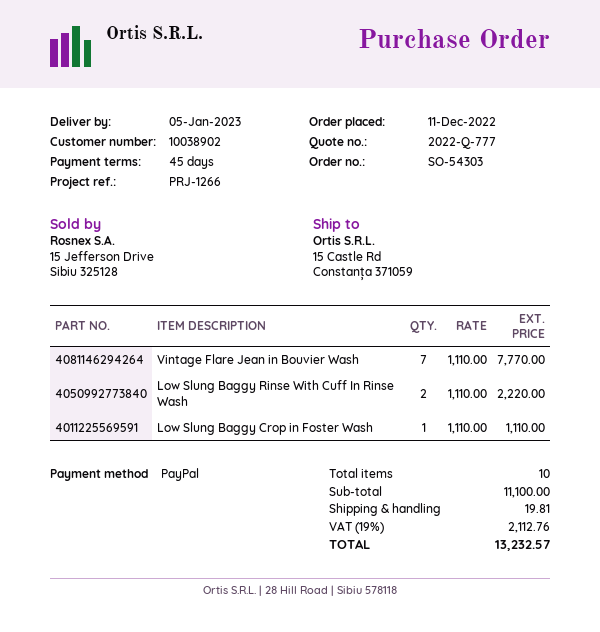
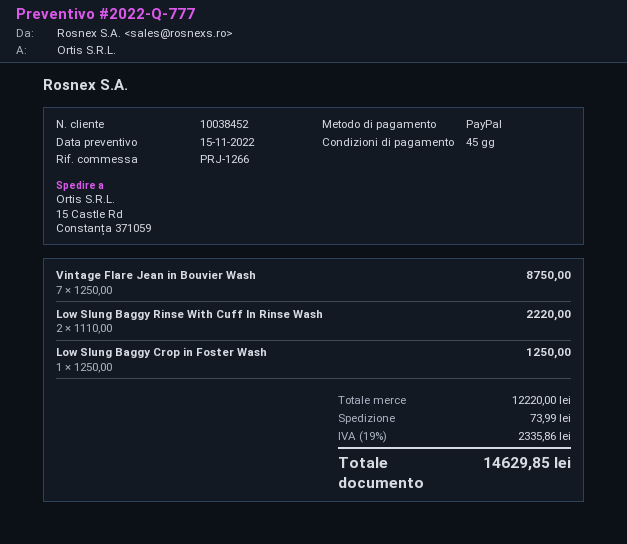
customer number: 10038902 -> 10038452
Vintage Flare Jean in Bouvier Wash: 7 x 1110.00 = 7770.00 -> 7 x 1250.00 = 8750.00
Low Slung Baggy Crop in Foster Wash: 1 x 1110.00 = 1110.00 -> 1 x 1250.00 = 1250.00
subtotal: 11100.00 -> 12220.00
shipping: 19.81 -> 73.99
tax: 19% = 2112.76 -> 19% = 2335.86
total: 13232.57 -> 14629.85

